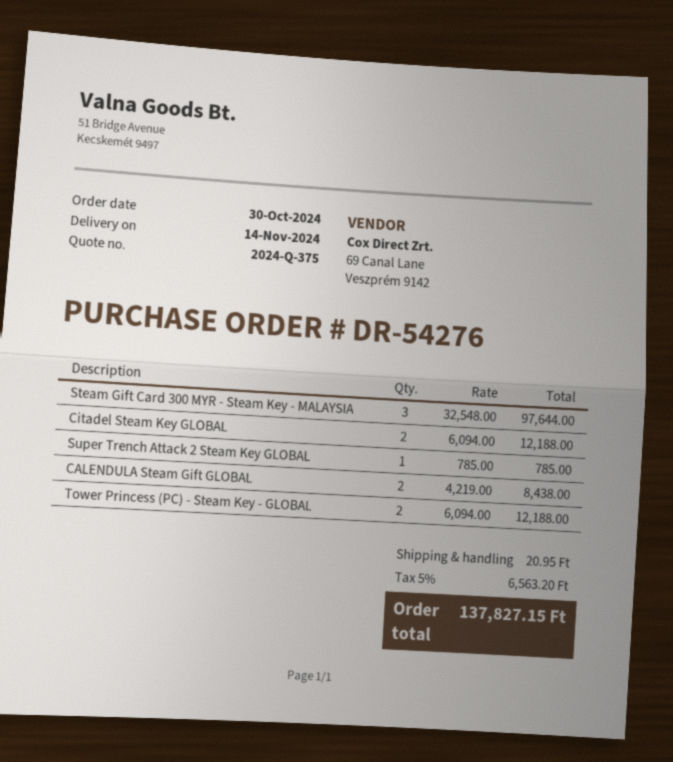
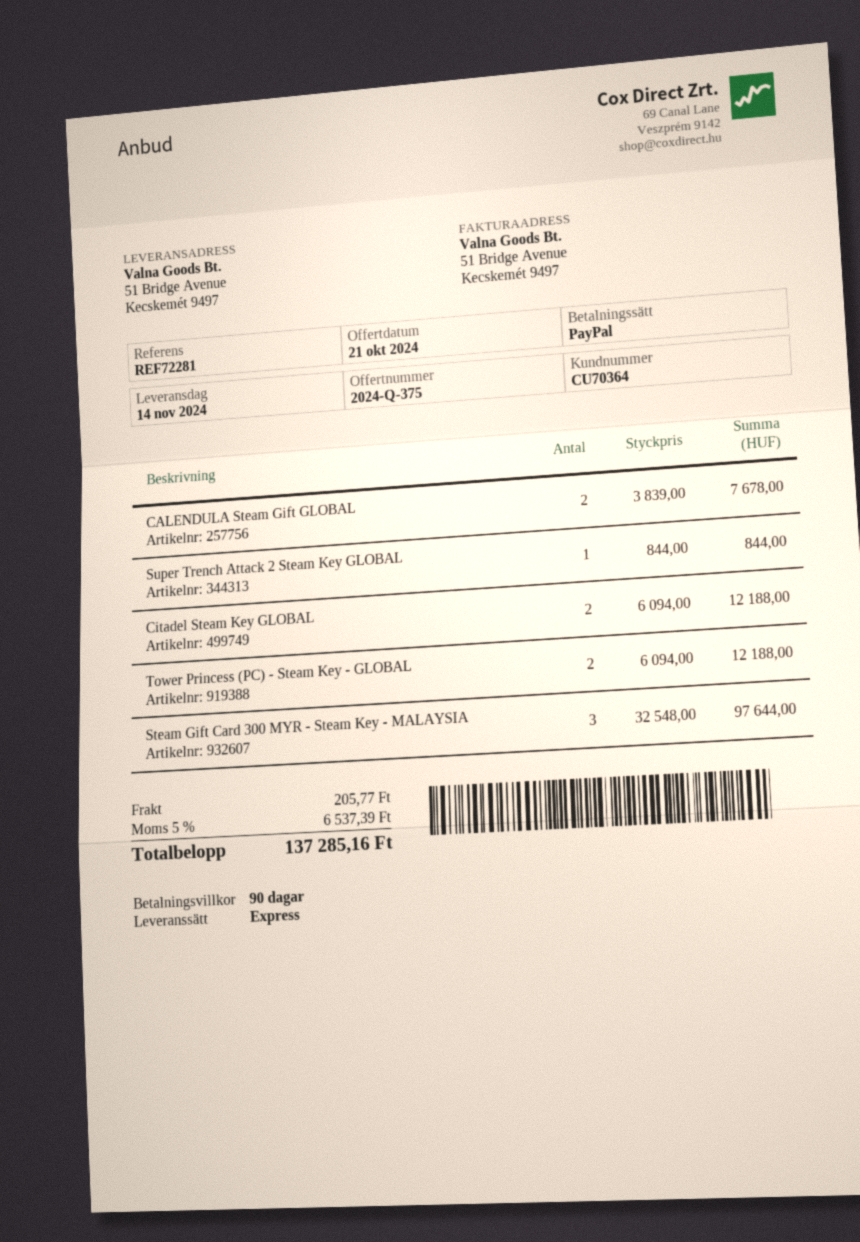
Super Trench Attack 2 Steam Key GLOBAL: 1 x 785.00 = 785.00 -> 1 x 844.00 = 844.00
CALENDULA Steam Gift GLOBAL: 2 x 4219.00 = 8438.00 -> 2 x 3839.00 = 7678.00
shipping: 20.95 -> 205.77
tax: 5% = 6563.20 -> 5% = 6537.39
total: 137827.15 -> 137285.16

